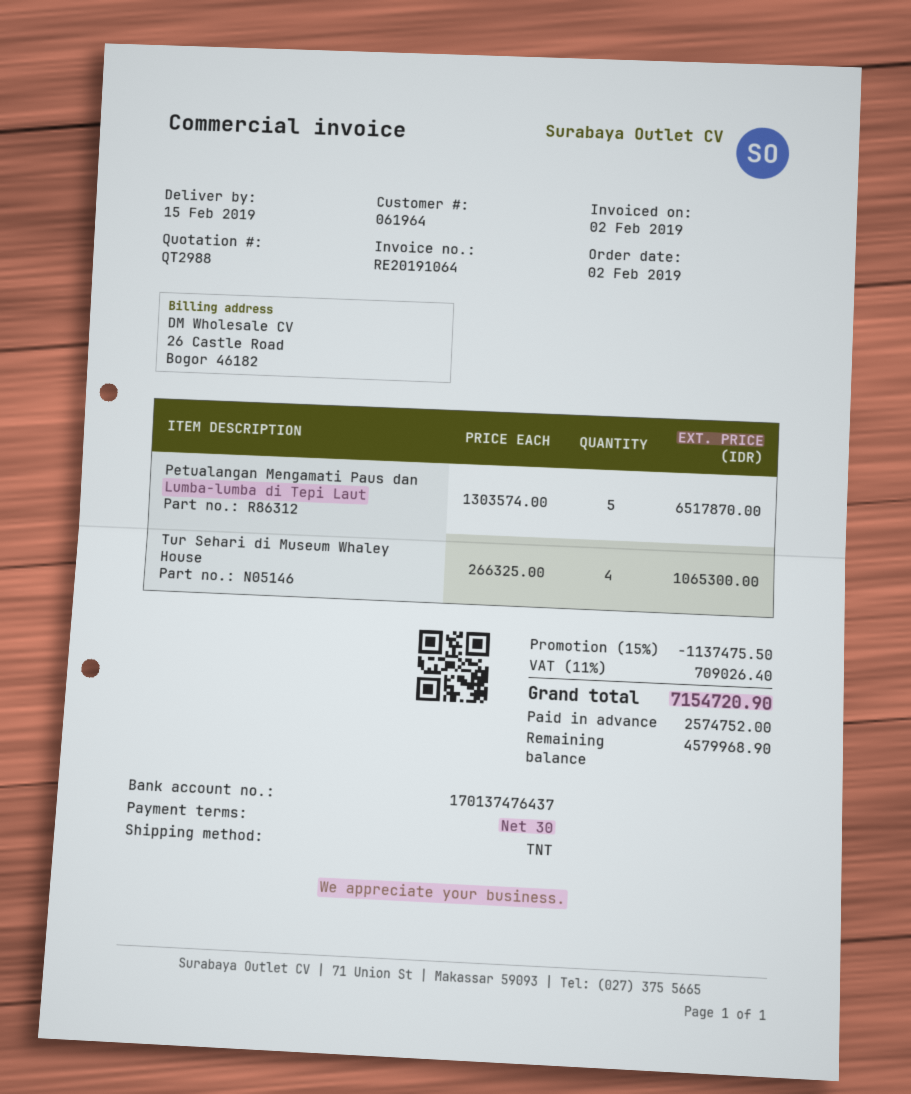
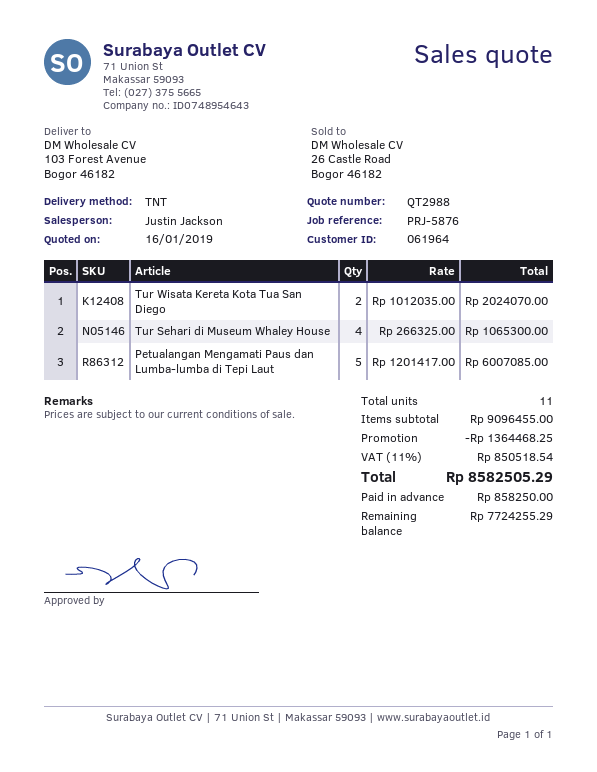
Petualangan Mengamati Paus dan Lumba-lumba di Tepi Laut: 5 x 1303574.00 = 6517870.00 -> 5 x 1201417.00 = 6007085.00
Tur Wisata Kereta Kota Tua San Diego: none -> 2 x 1012035.00 = 2024070.00
discount: 1137475.50 -> 1364468.25
tax: 11% = 709026.40 -> 11% = 850518.54
total: 7154720.90 -> 8582505.29
deposit: 2574752.00 -> 858250.00
balance: 4579968.90 -> 7724255.29

